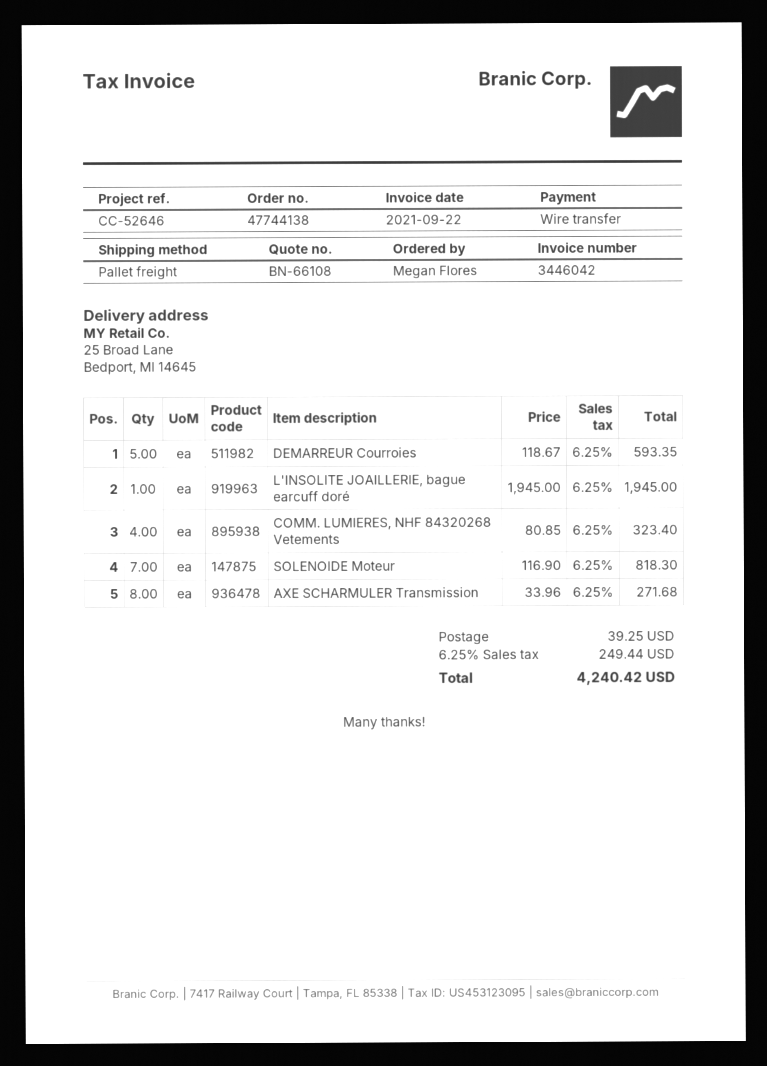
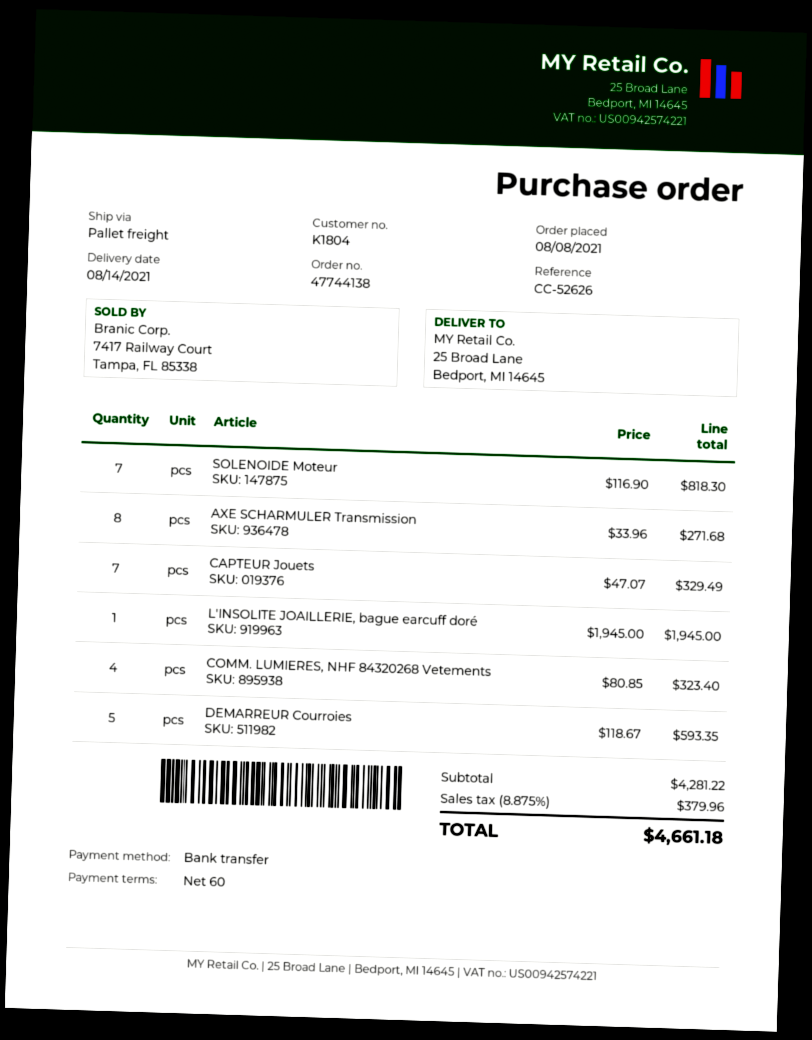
reference: CC-52646 -> CC-52626
CAPTEUR Jouets: none -> 7 x 47.07 = 329.49
shipping: 39.25 -> none
tax: 6.25% = 249.44 -> 8.875% = 379.96
total: 4240.42 -> 4661.18

